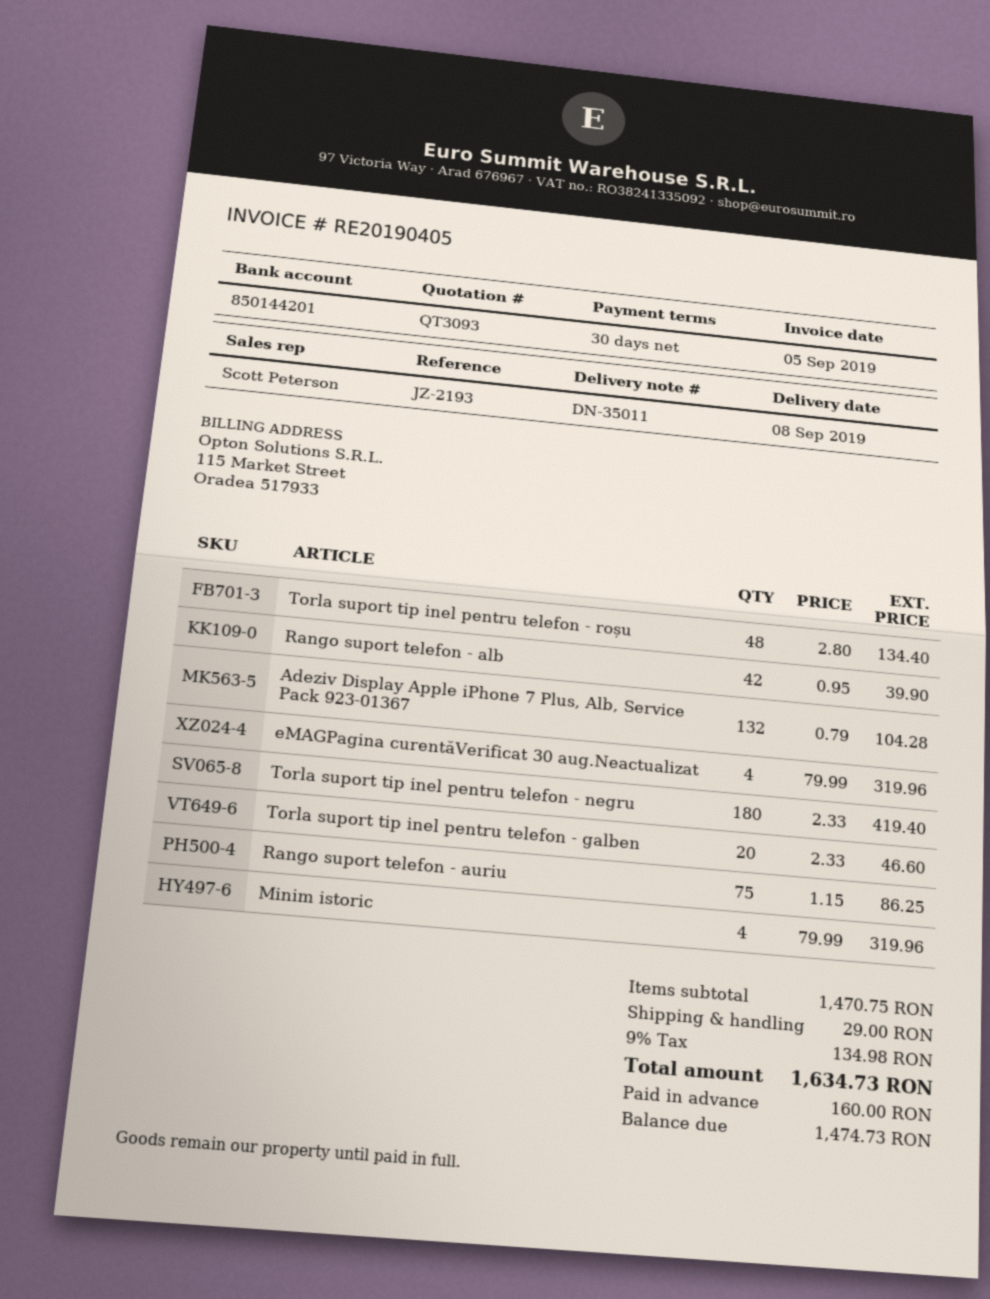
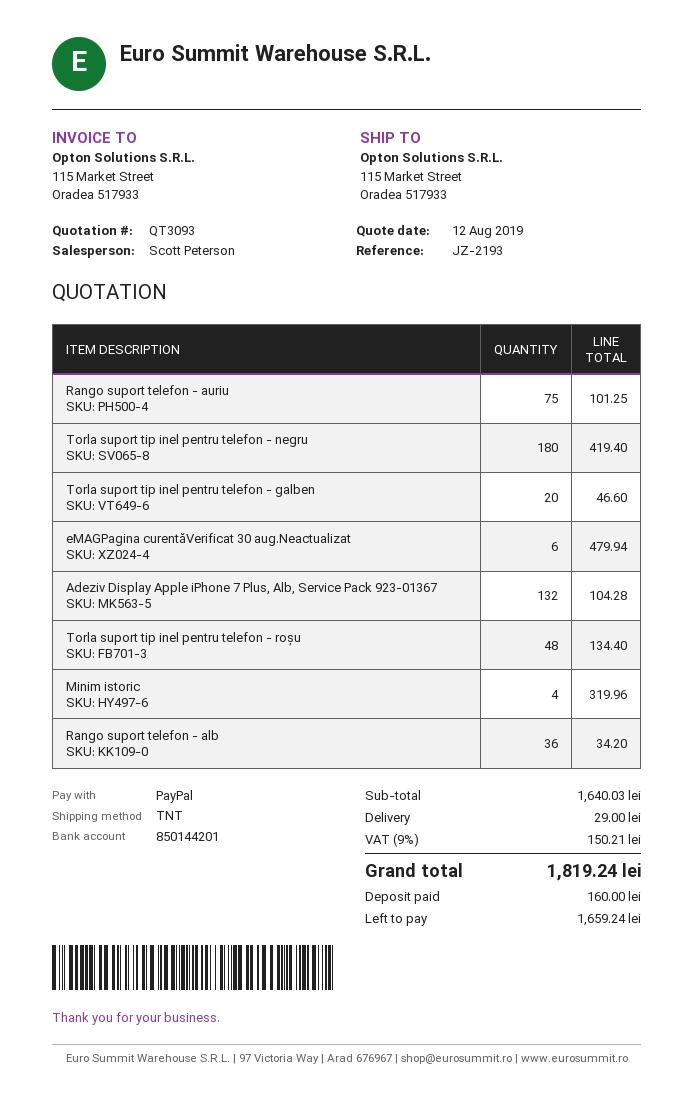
Rango suport telefon - alb: 42 for 39.90 -> 36 for 34.20
eMAGPagina curentăVerificat 30 aug.Neactualizat: 4 for 319.96 -> 6 for 479.94
Rango suport telefon - auriu: 75 for 86.25 -> 75 for 101.25
subtotal: 1470.75 -> 1640.03
tax: 9% = 134.98 -> 9% = 150.21
total: 1634.73 -> 1819.24
balance: 1474.73 -> 1659.24

